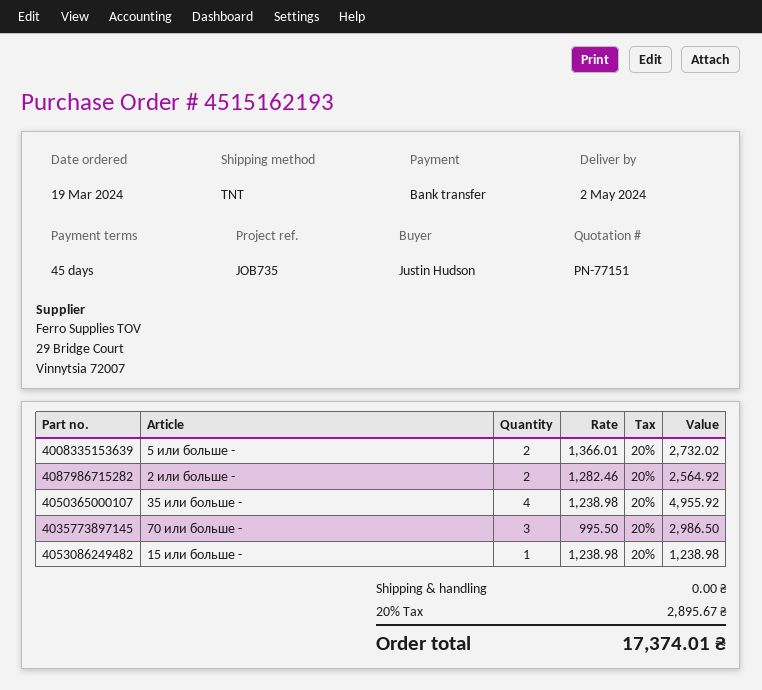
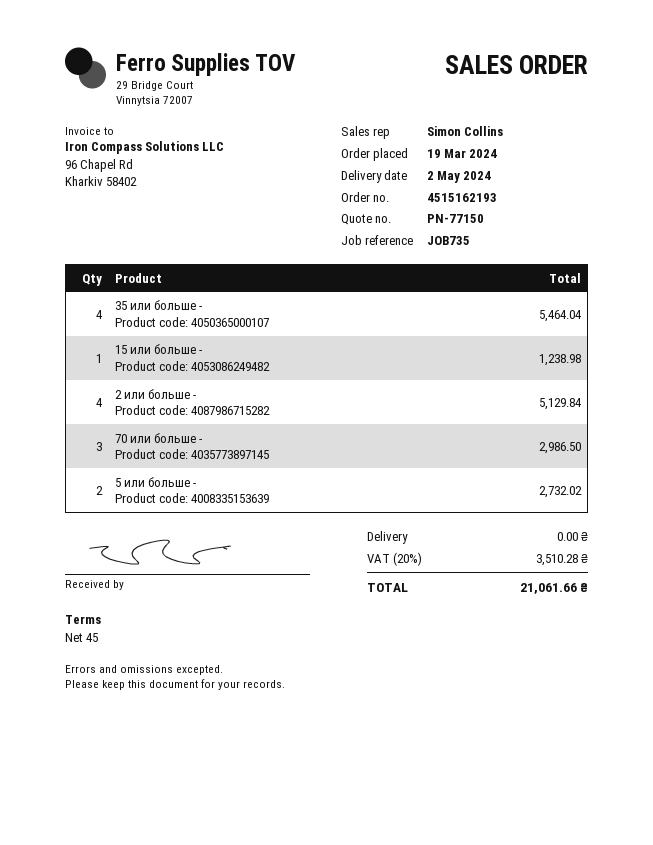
quote number: PN-77151 -> PN-77150
2 или больше -: 2 for 2564.92 -> 4 for 5129.84
35 или больше -: 4 for 4955.92 -> 4 for 5464.04
tax: 20% = 2895.67 -> 20% = 3510.28
total: 17374.01 -> 21061.66

